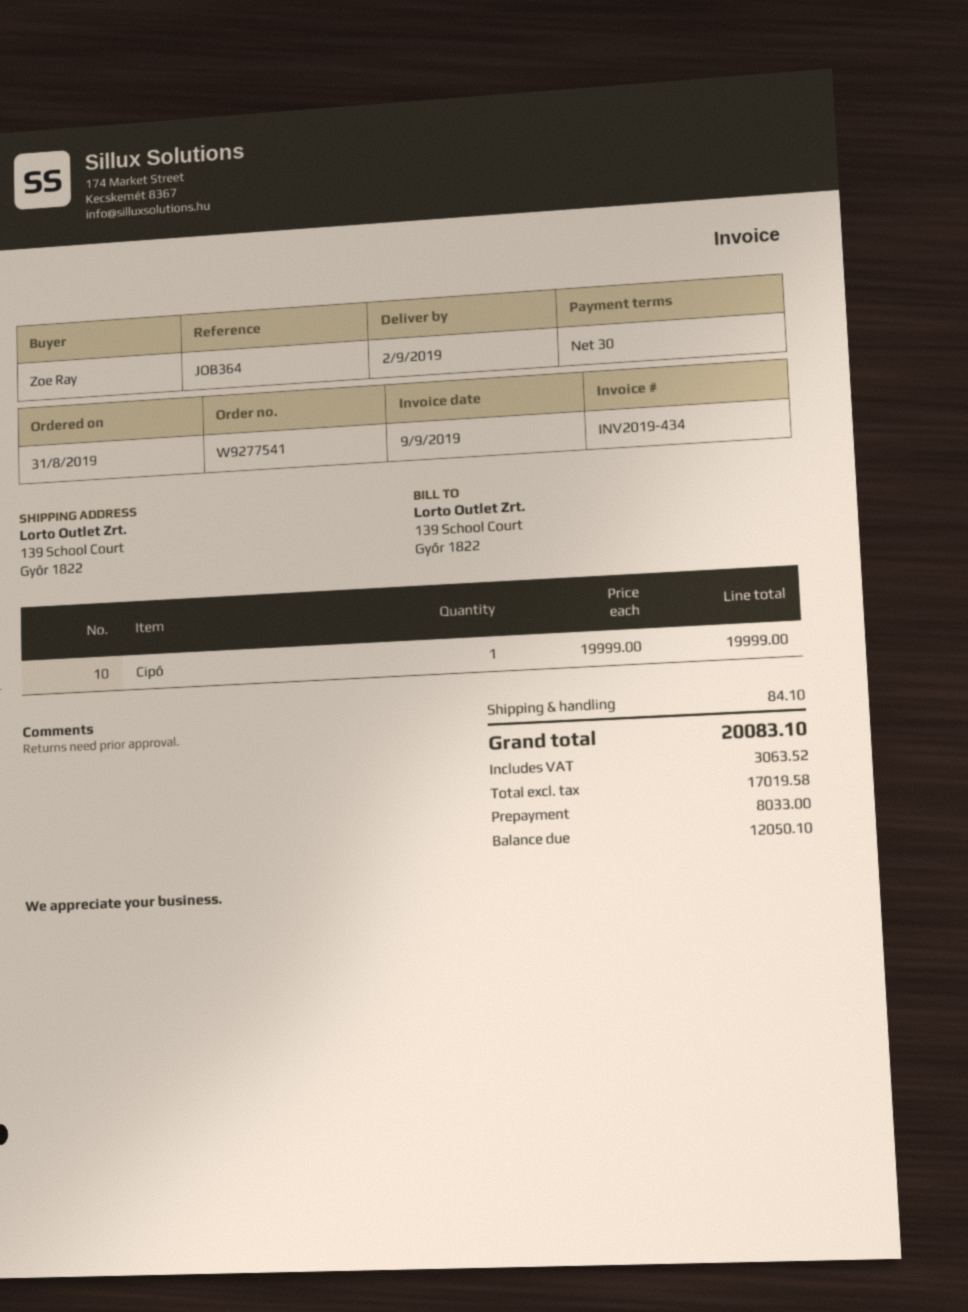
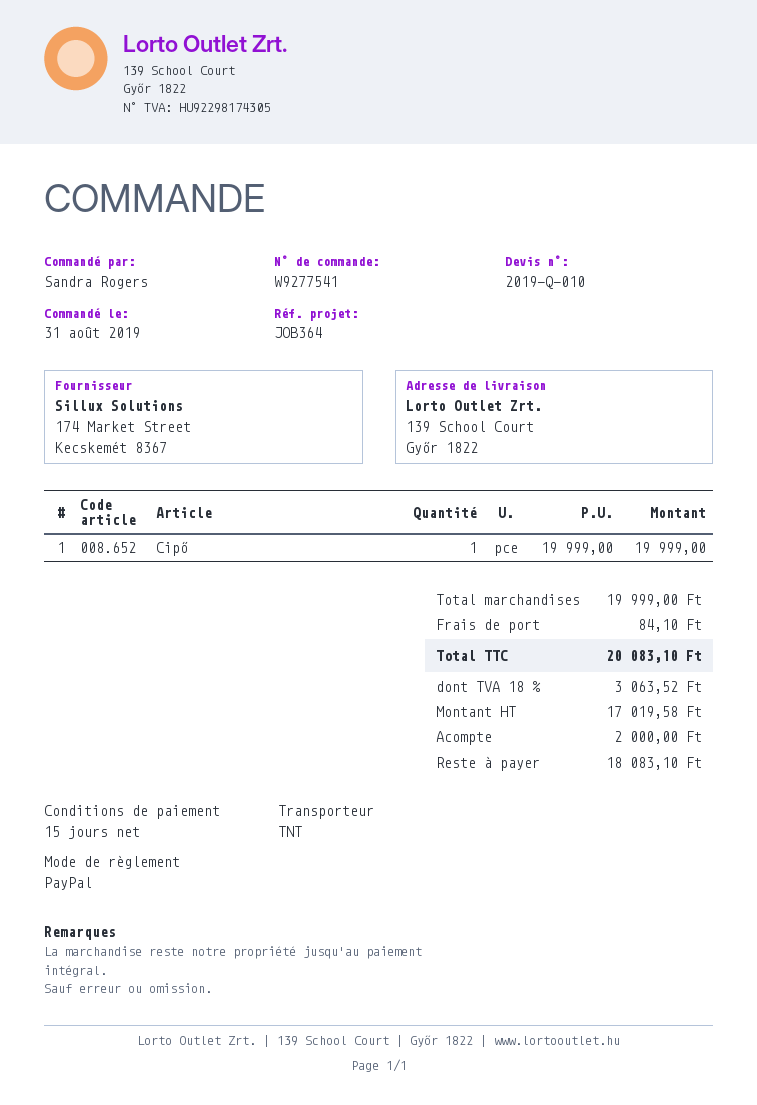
payment terms: 30 days -> 15 days
ordered by: Zoe Ray -> Sandra Rogers
deposit: 8033.00 -> 2000.00
balance: 12050.10 -> 18083.10

